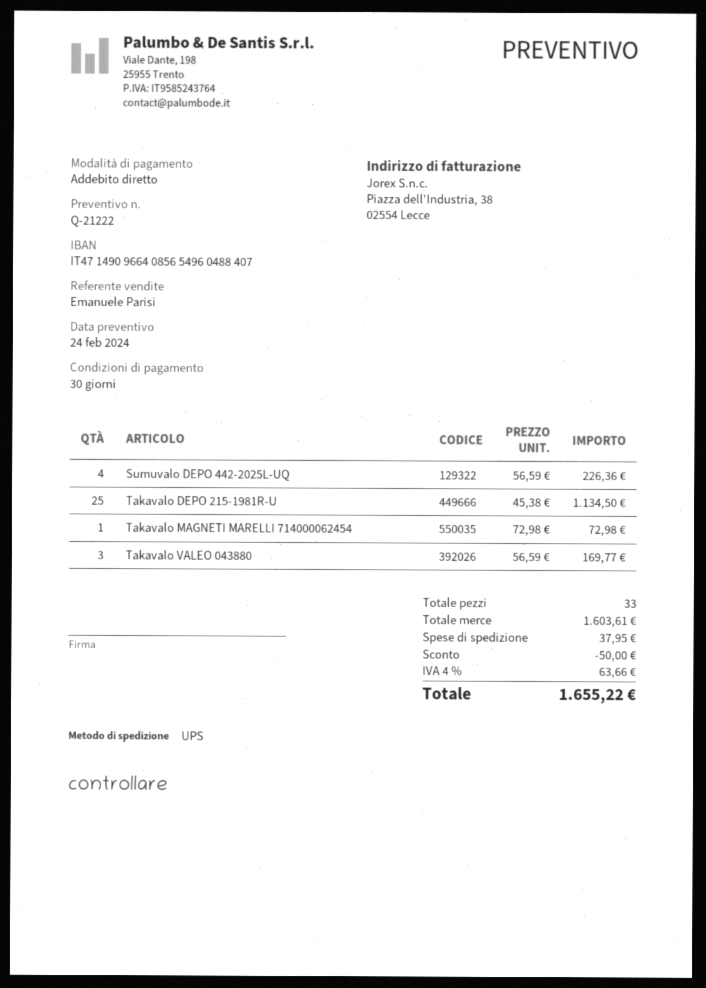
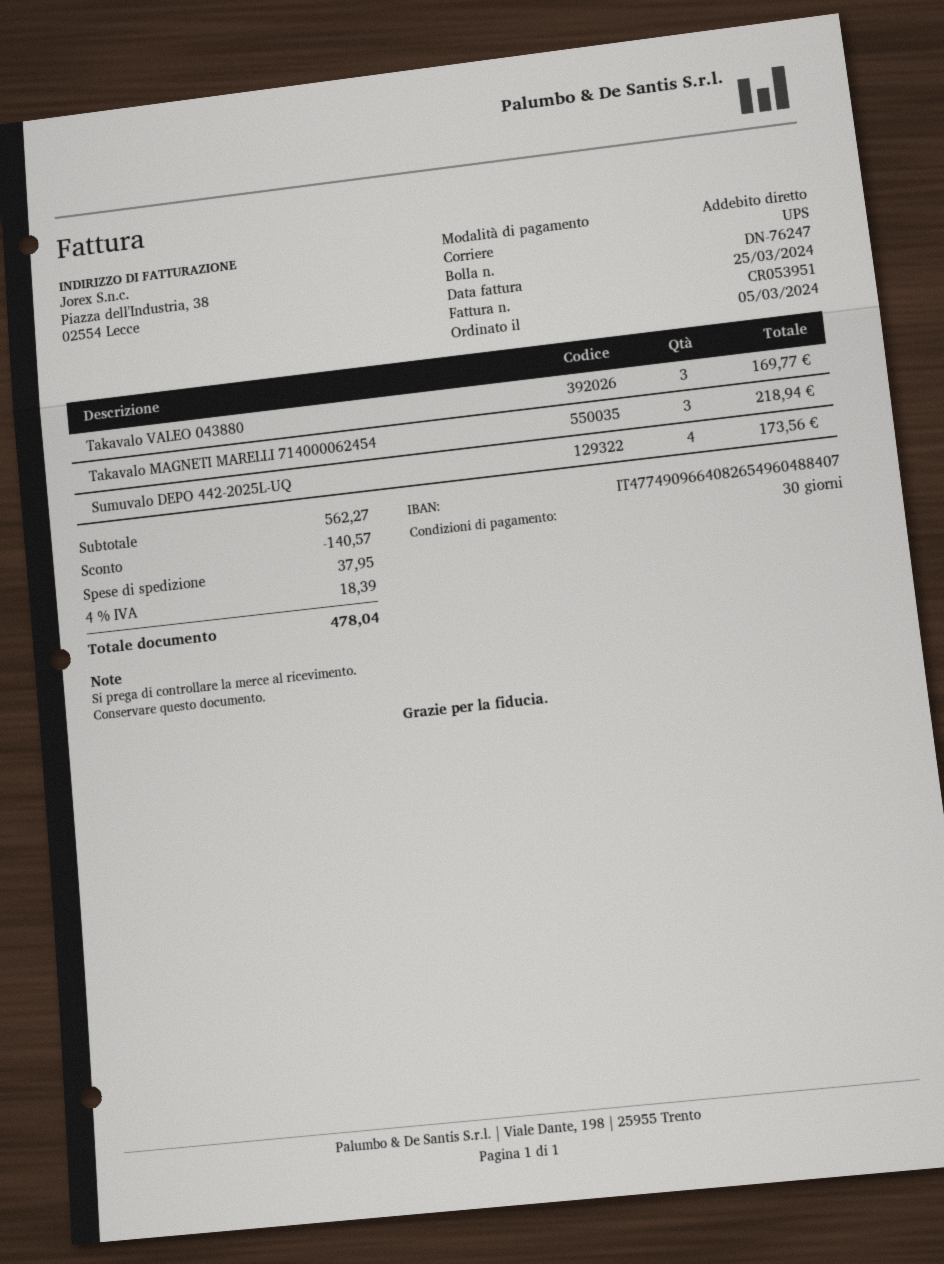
bank account: IT4714909664085654960488407 -> IT4774909664082654960488407
Sumuvalo DEPO 442-2025L-UQ: 4 for 226.36 -> 4 for 173.56
Takavalo DEPO 215-1981R-U: 25 for 1134.50 -> none
Takavalo MAGNETI MARELLI 714000062454: 1 for 72.98 -> 3 for 218.94
subtotal: 1603.61 -> 562.27
discount: 50.00 -> 140.57
tax: 4% = 63.66 -> 4% = 18.39
total: 1655.22 -> 478.04

